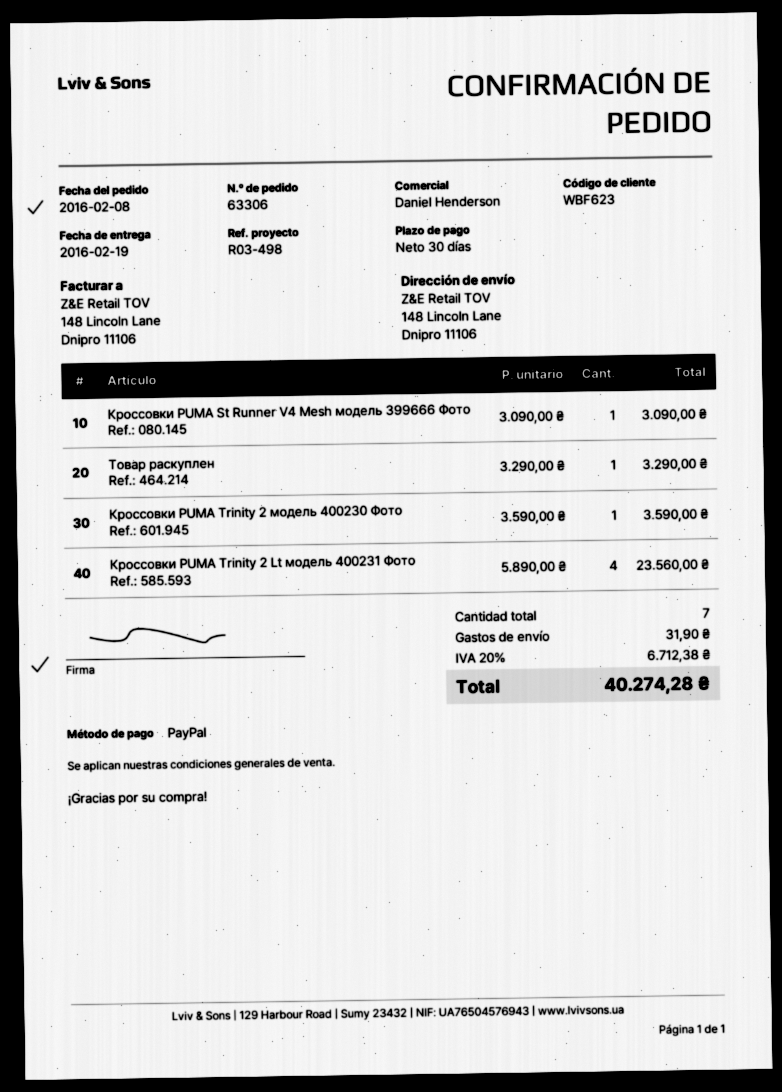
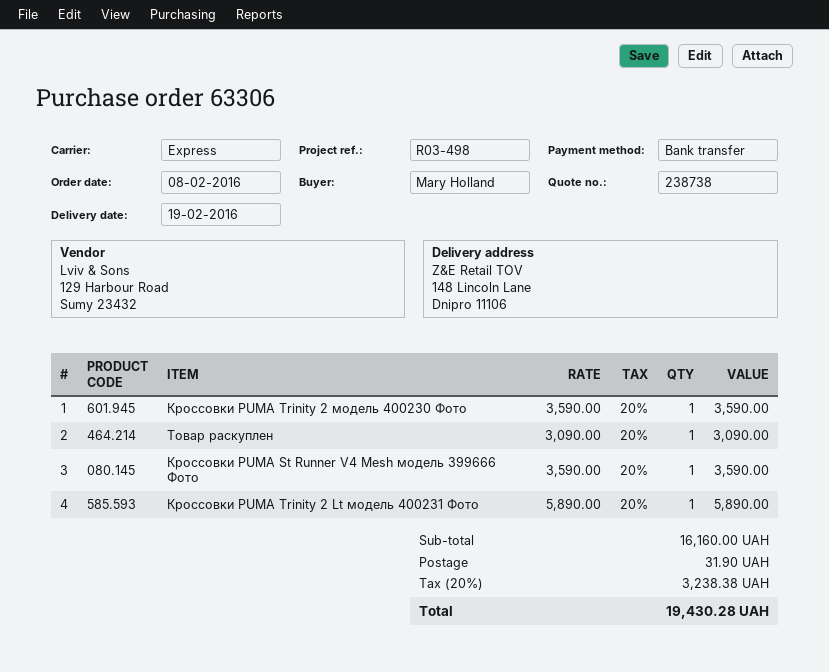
payment method: PayPal -> bank transfer
Кроссовки PUMA St Runner V4 Mesh модель 399666 Фото: 1 x 3090.00 = 3090.00 -> 1 x 3590.00 = 3590.00
Товар раскуплен: 1 x 3290.00 = 3290.00 -> 1 x 3090.00 = 3090.00
Кроссовки PUMA Trinity 2 Lt модель 400231 Фото: 4 x 5890.00 = 23560.00 -> 1 x 5890.00 = 5890.00
tax: 20% = 6712.38 -> 20% = 3238.38
total: 40274.28 -> 19430.28

